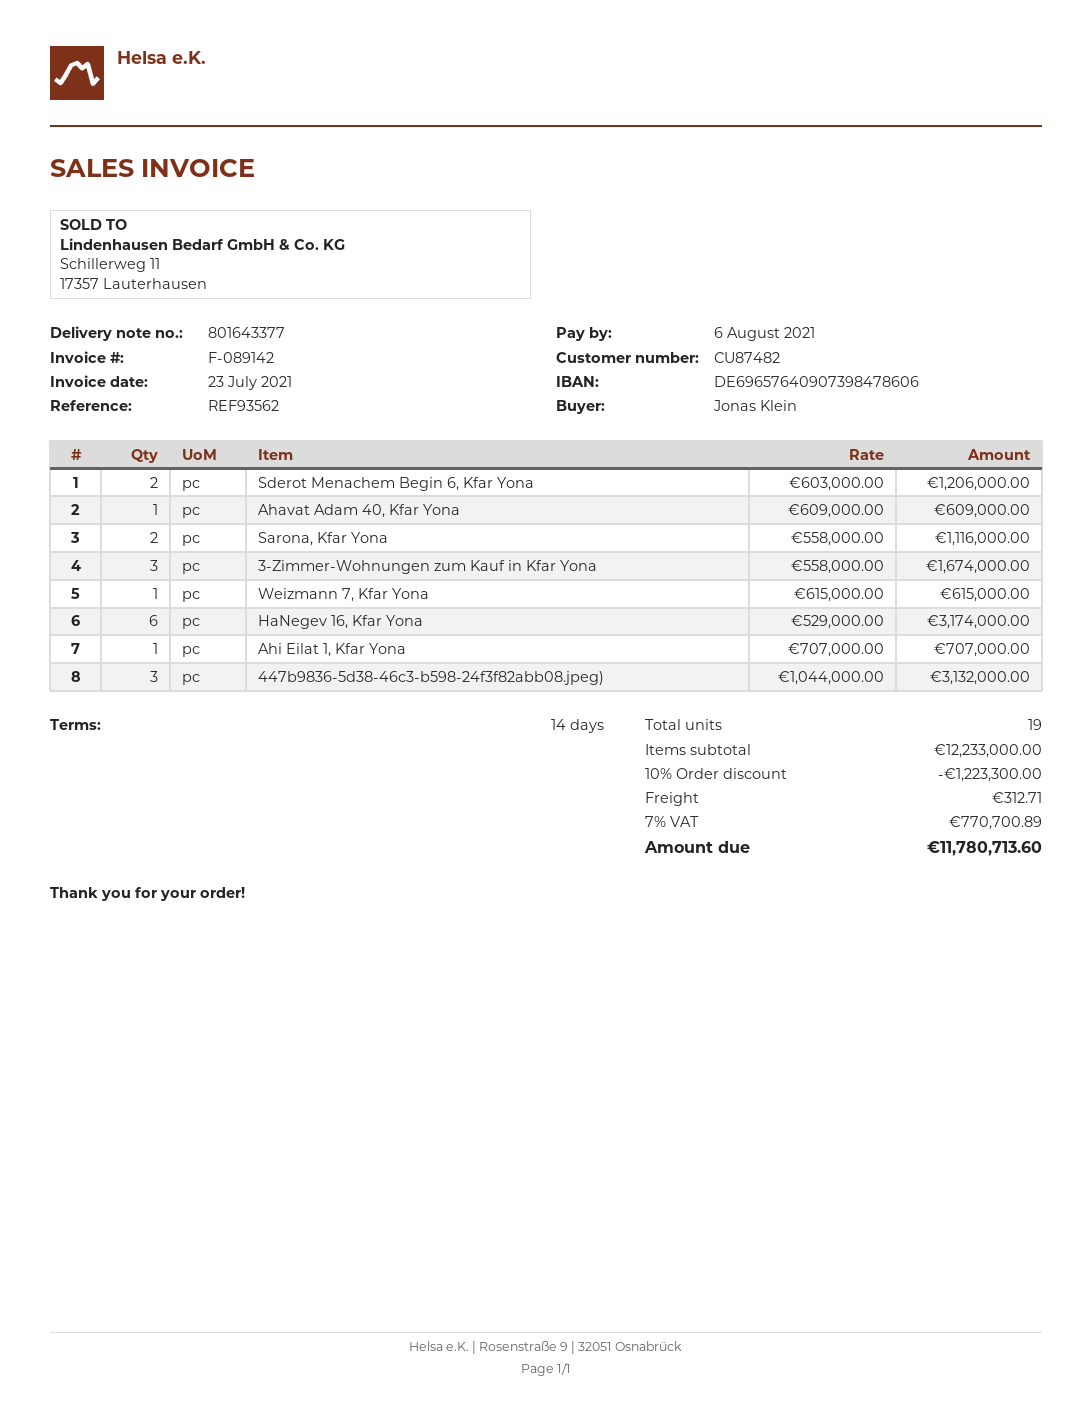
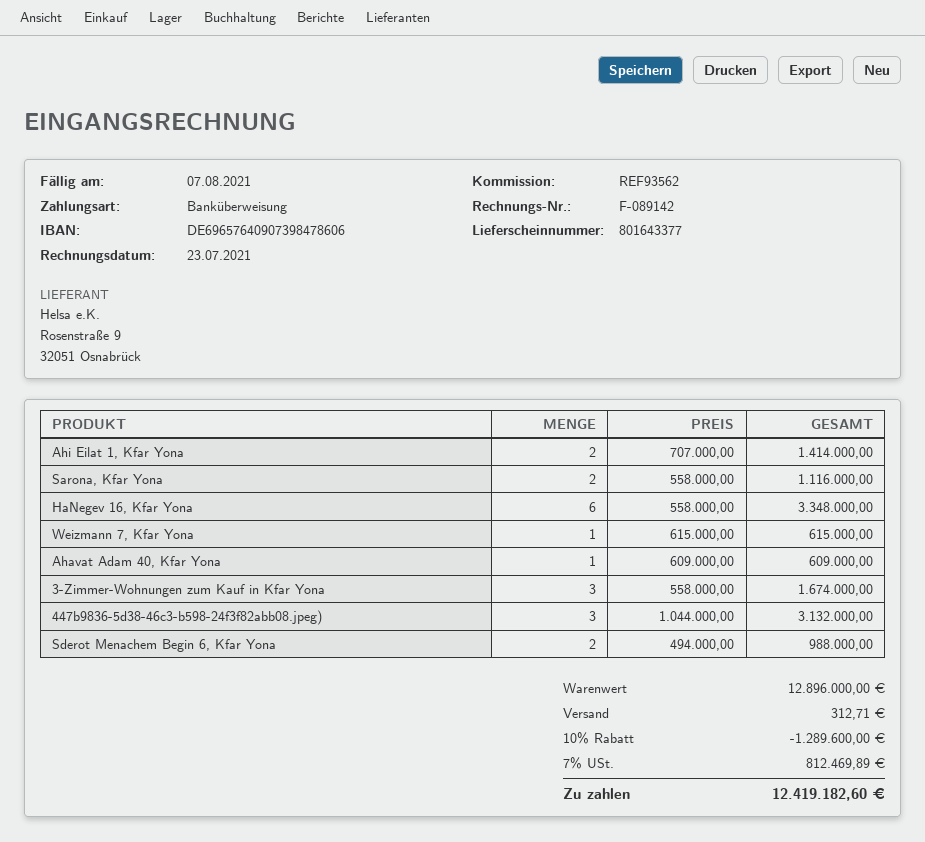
due date: 2021-08-06 -> 2021-08-07
Sderot Menachem Begin 6, Kfar Yona: 2 x 603000.00 = 1206000.00 -> 2 x 494000.00 = 988000.00
HaNegev 16, Kfar Yona: 6 x 529000.00 = 3174000.00 -> 6 x 558000.00 = 3348000.00
Ahi Eilat 1, Kfar Yona: 1 x 707000.00 = 707000.00 -> 2 x 707000.00 = 1414000.00
subtotal: 12233000.00 -> 12896000.00
discount: 10% = 1223300.00 -> 10% = 1289600.00
tax: 7% = 770700.89 -> 7% = 812469.89
total: 11780713.60 -> 12419182.60

